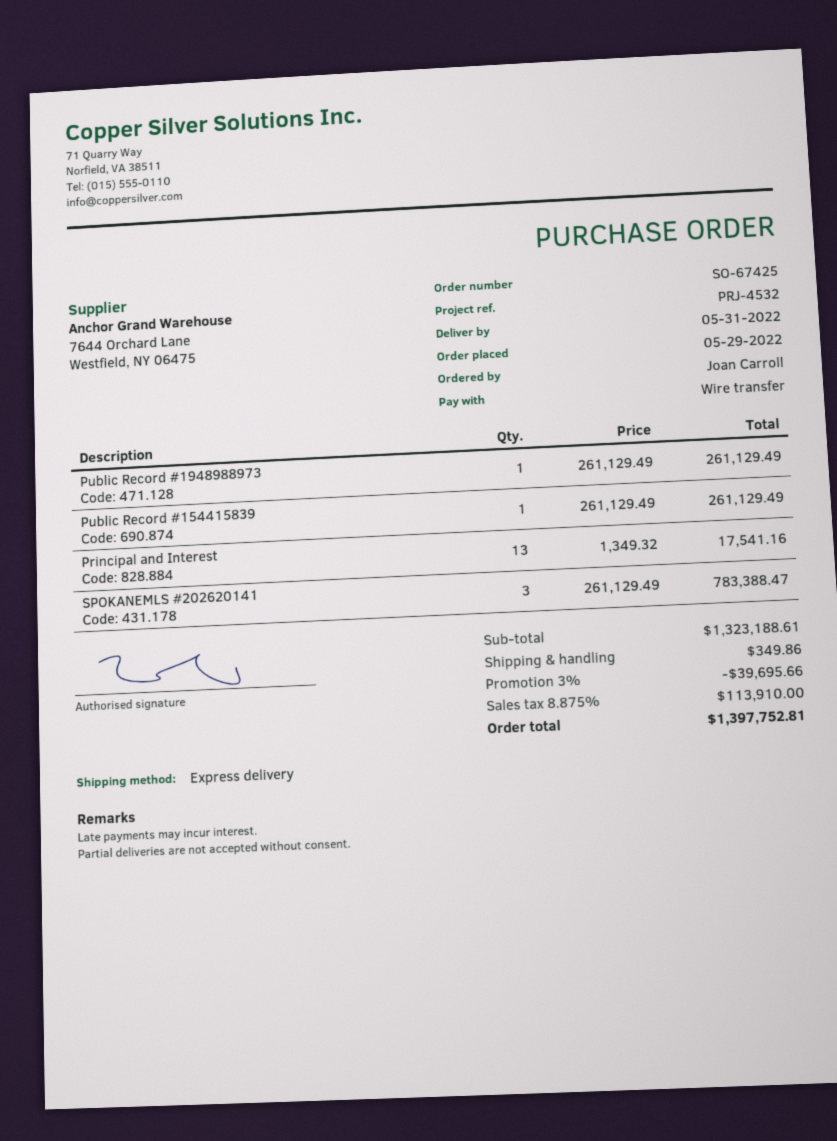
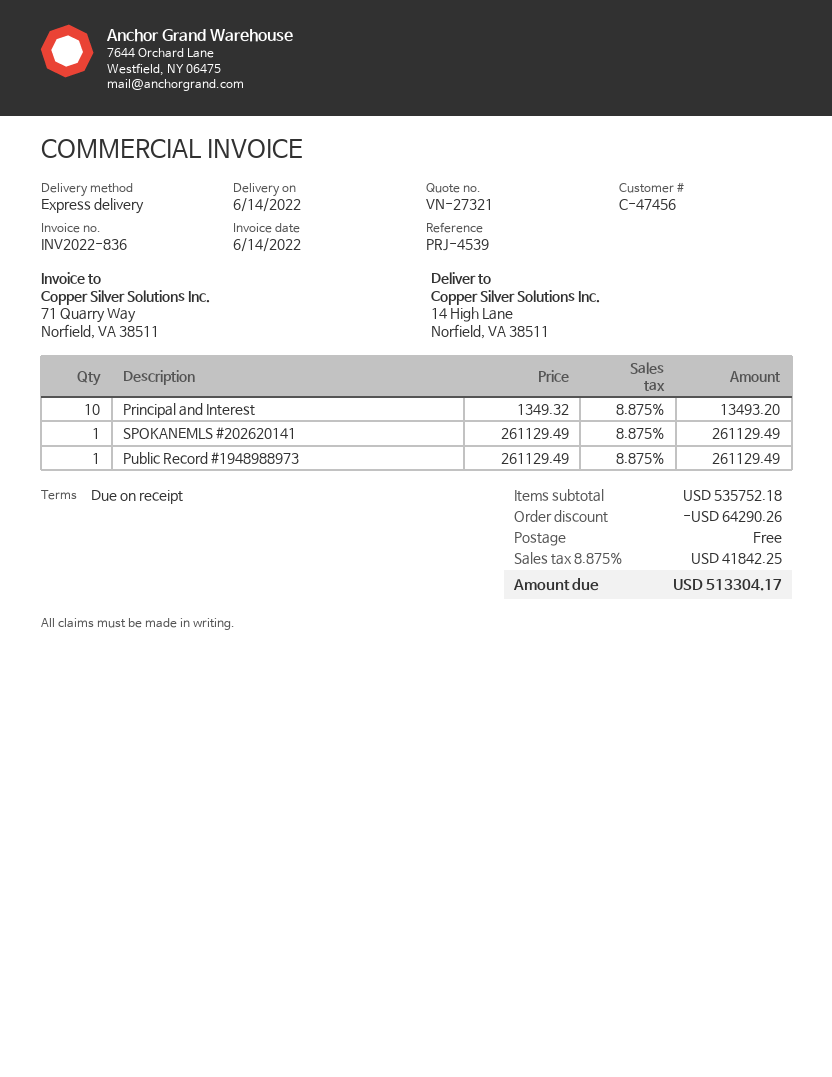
delivery date: 2022-05-31 -> 2022-06-14
reference: PRJ-4532 -> PRJ-4539
Public Record #154415839: 1 x 261129.49 = 261129.49 -> none
Principal and Interest: 13 x 1349.32 = 17541.16 -> 10 x 1349.32 = 13493.20
SPOKANEMLS #202620141: 3 x 261129.49 = 783388.47 -> 1 x 261129.49 = 261129.49
subtotal: 1323188.61 -> 535752.18
discount: 39695.66 -> 64290.26
shipping: 349.86 -> 0.00
tax: 8.875% = 113910.00 -> 8.875% = 41842.25
total: 1397752.81 -> 513304.17

